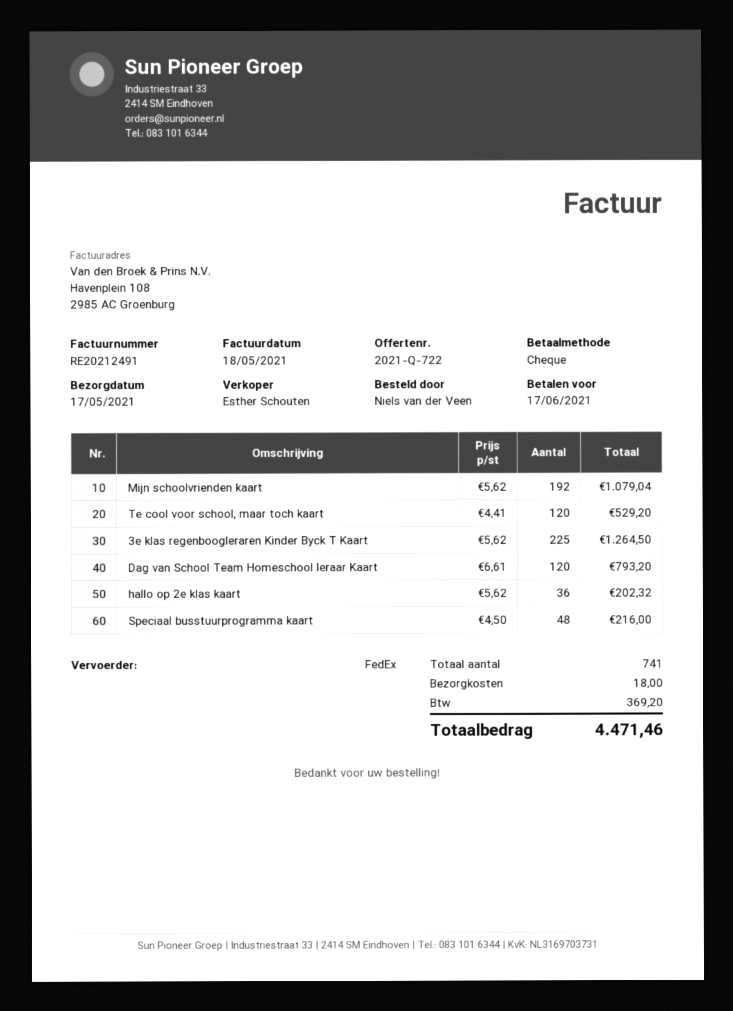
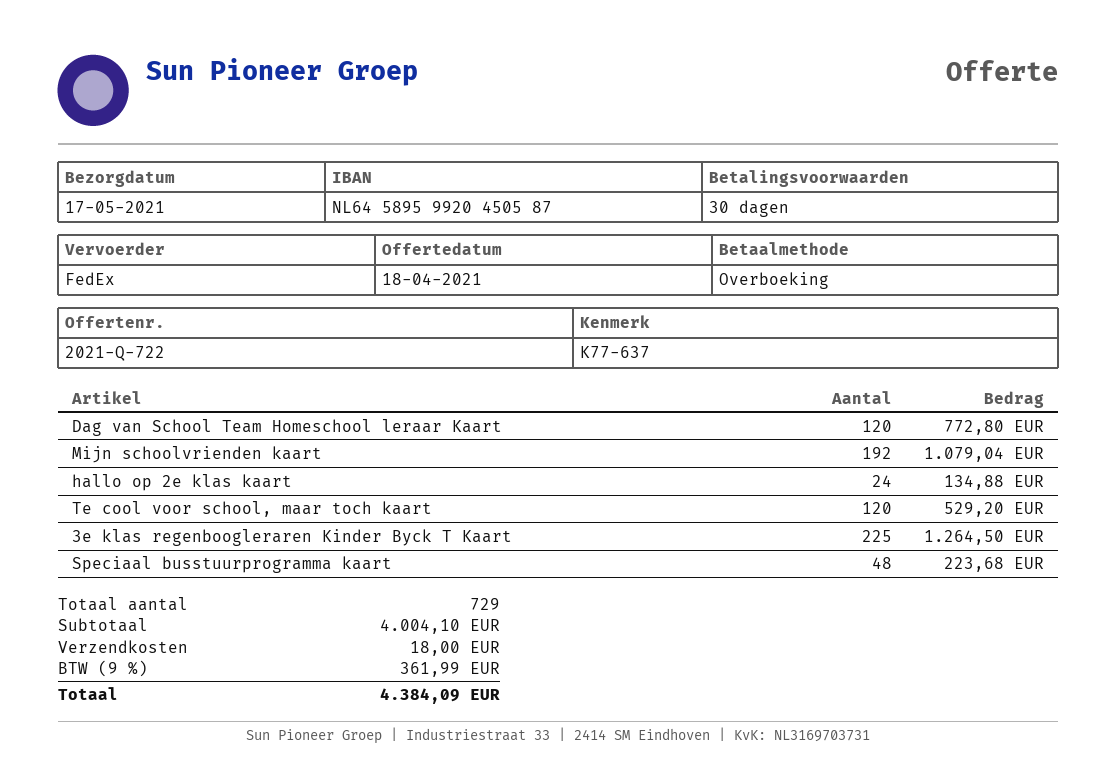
payment method: cheque -> bank transfer
Dag van School Team Homeschool leraar Kaart: 120 for 793.20 -> 120 for 772.80
hallo op 2e klas kaart: 36 for 202.32 -> 24 for 134.88
Speciaal busstuurprogramma kaart: 48 for 216.00 -> 48 for 223.68
total quantity: 741 -> 729
tax: 369.20 -> 361.99
total: 4471.46 -> 4384.09

